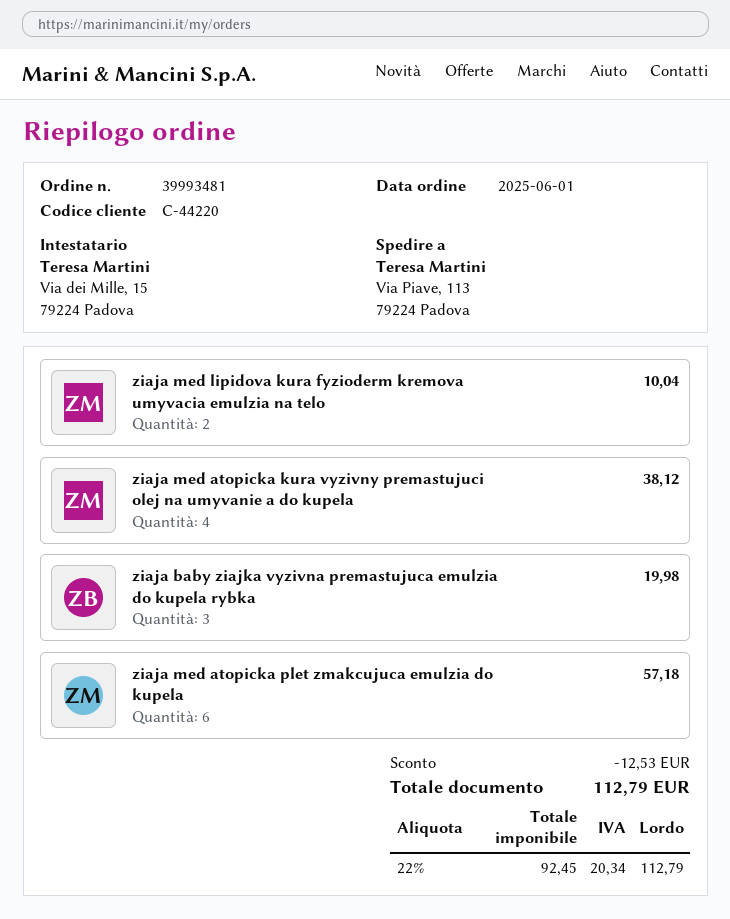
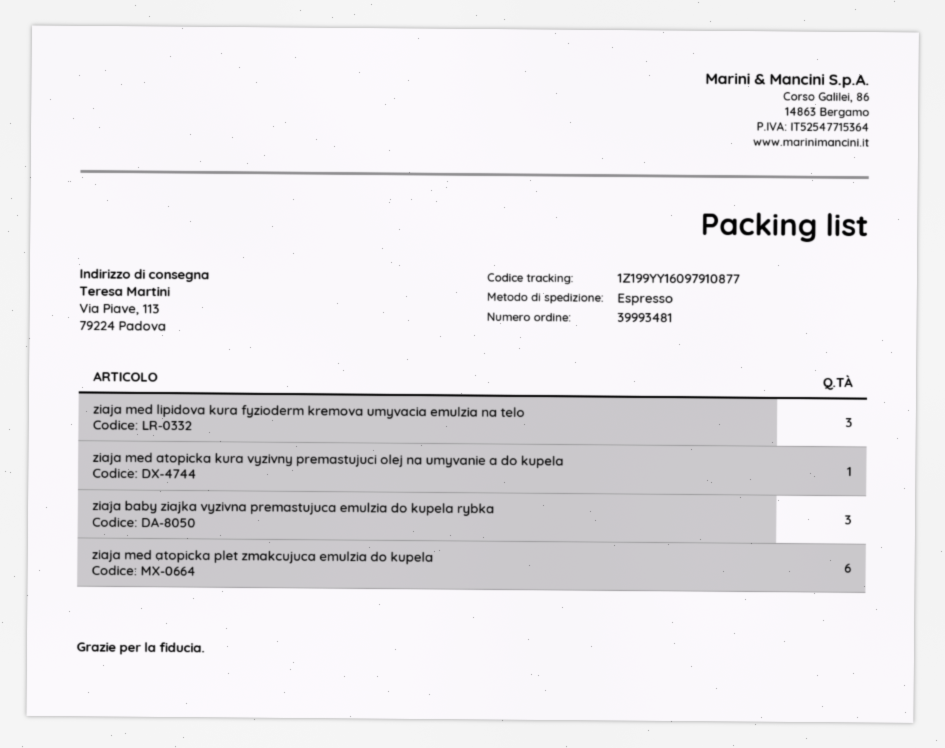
ziaja med lipidova kura fyzioderm kremova umyvacia emulzia na telo: 2 -> 3
ziaja med atopicka kura vyzivny premastujuci olej na umyvanie a do kupela: 4 -> 1

